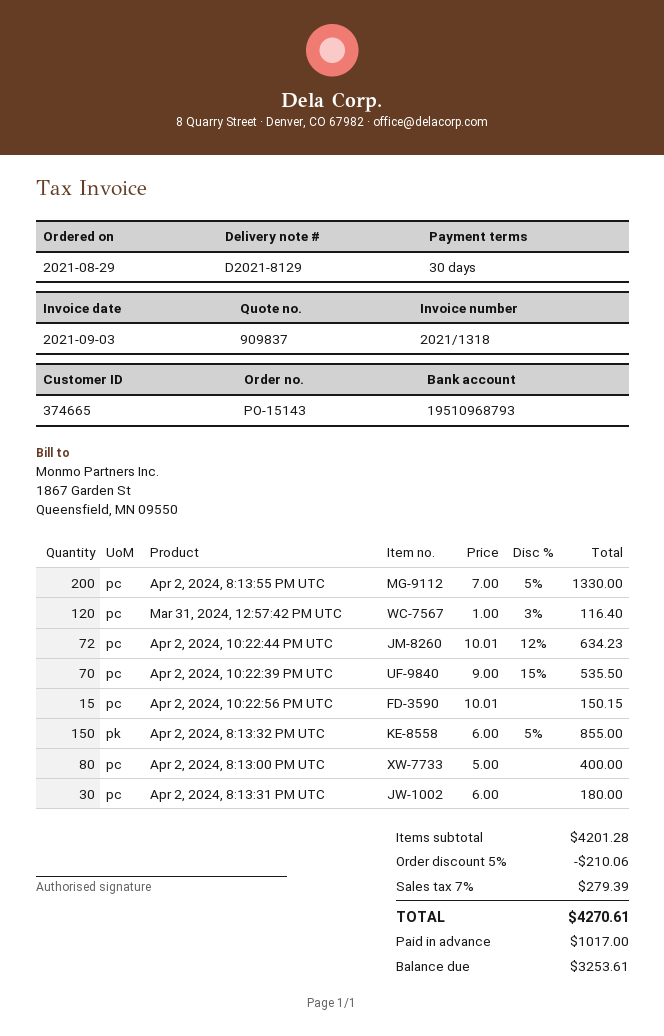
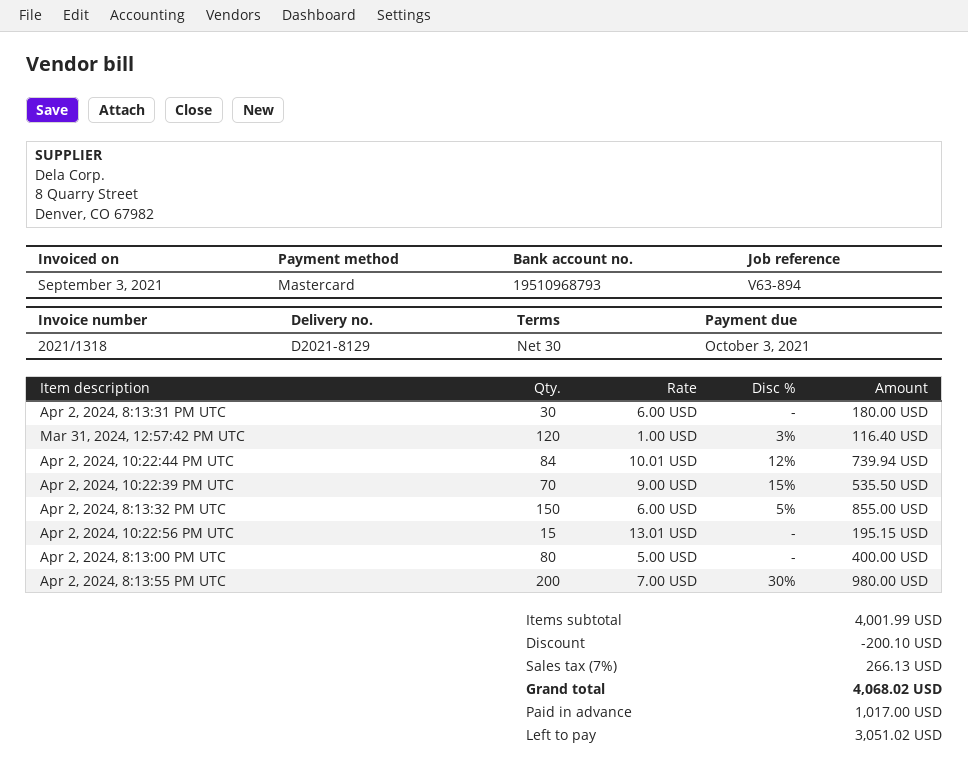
Apr 2, 2024, 8:13:55 PM UTC: 200 x 7.00 - 5% = 1330.00 -> 200 x 7.00 - 30% = 980.00
Apr 2, 2024, 10:22:44 PM UTC: 72 x 10.01 - 12% = 634.23 -> 84 x 10.01 - 12% = 739.94
Apr 2, 2024, 10:22:56 PM UTC: 15 x 10.01 = 150.15 -> 15 x 13.01 = 195.15
subtotal: 4201.28 -> 4001.99
discount: 210.06 -> 200.10
tax: 7% = 279.39 -> 7% = 266.13
total: 4270.61 -> 4068.02
balance: 3253.61 -> 3051.02

